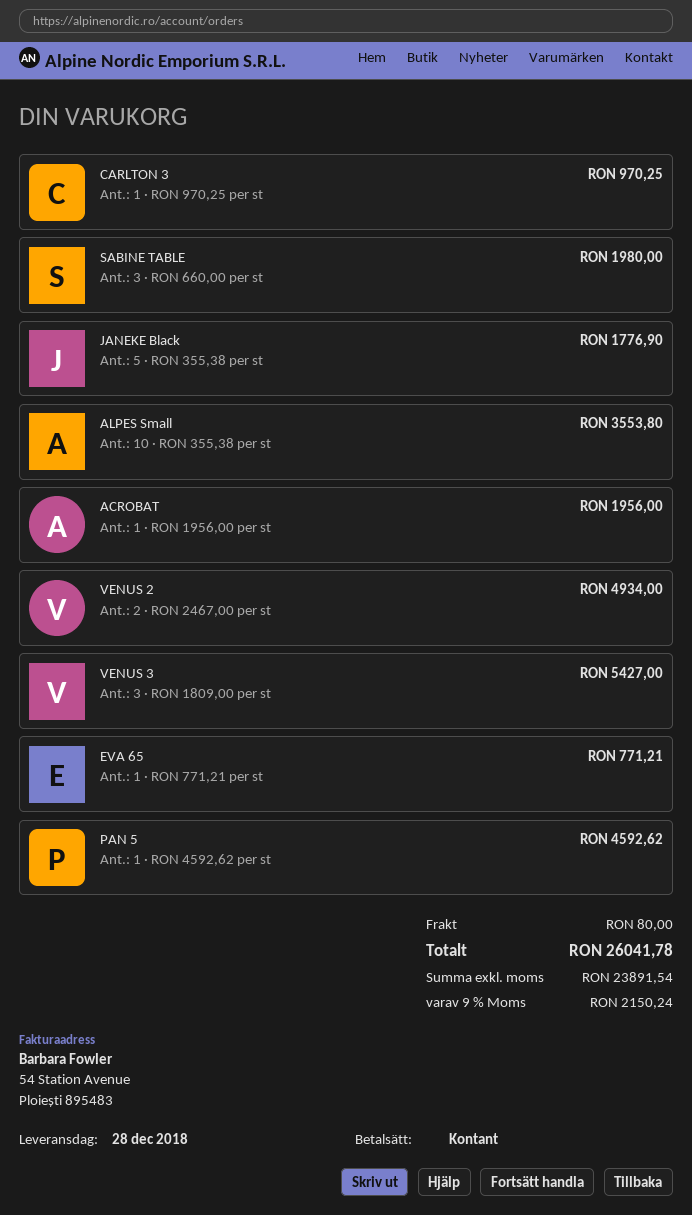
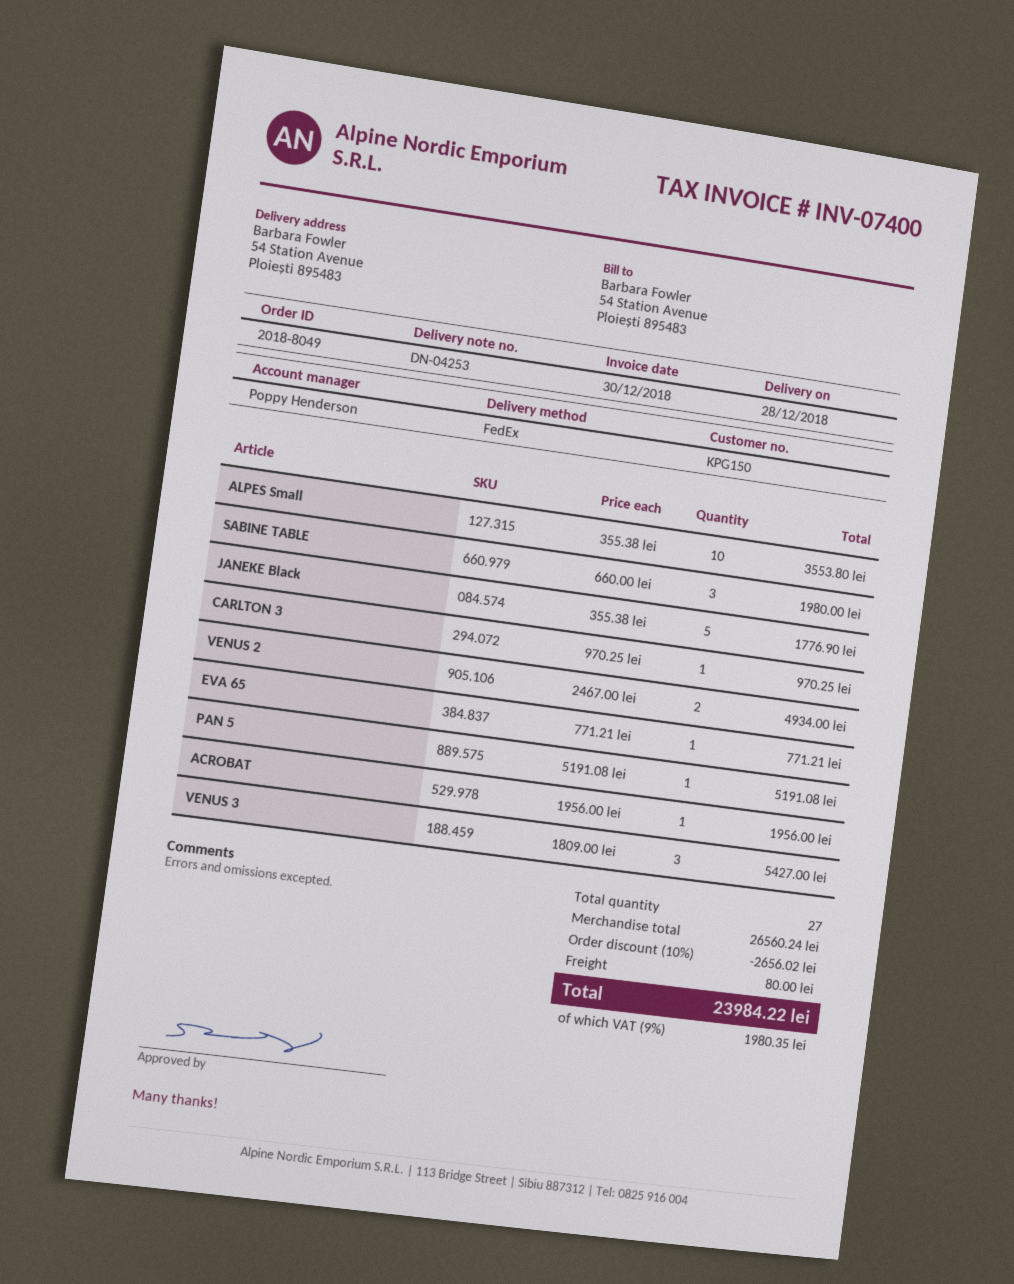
PAN 5: 1 x 4592.62 = 4592.62 -> 1 x 5191.08 = 5191.08
discount: none -> 10% = 2656.02
tax: 9% = 2150.24 -> 9% = 1980.35
total: 26041.78 -> 23984.22

